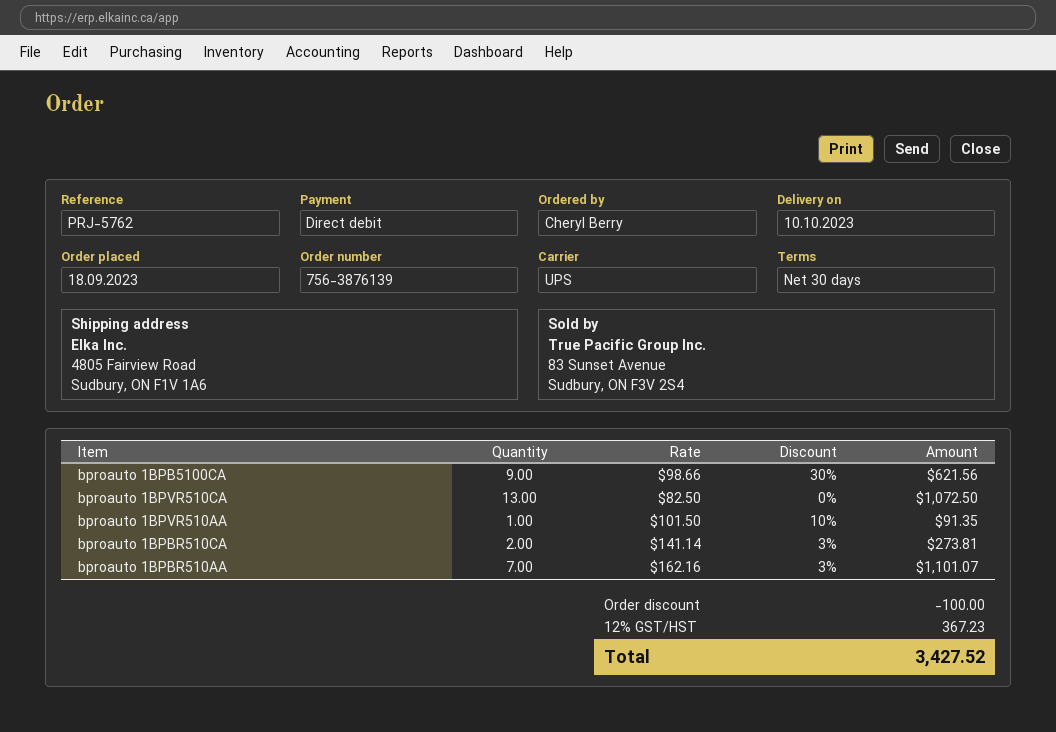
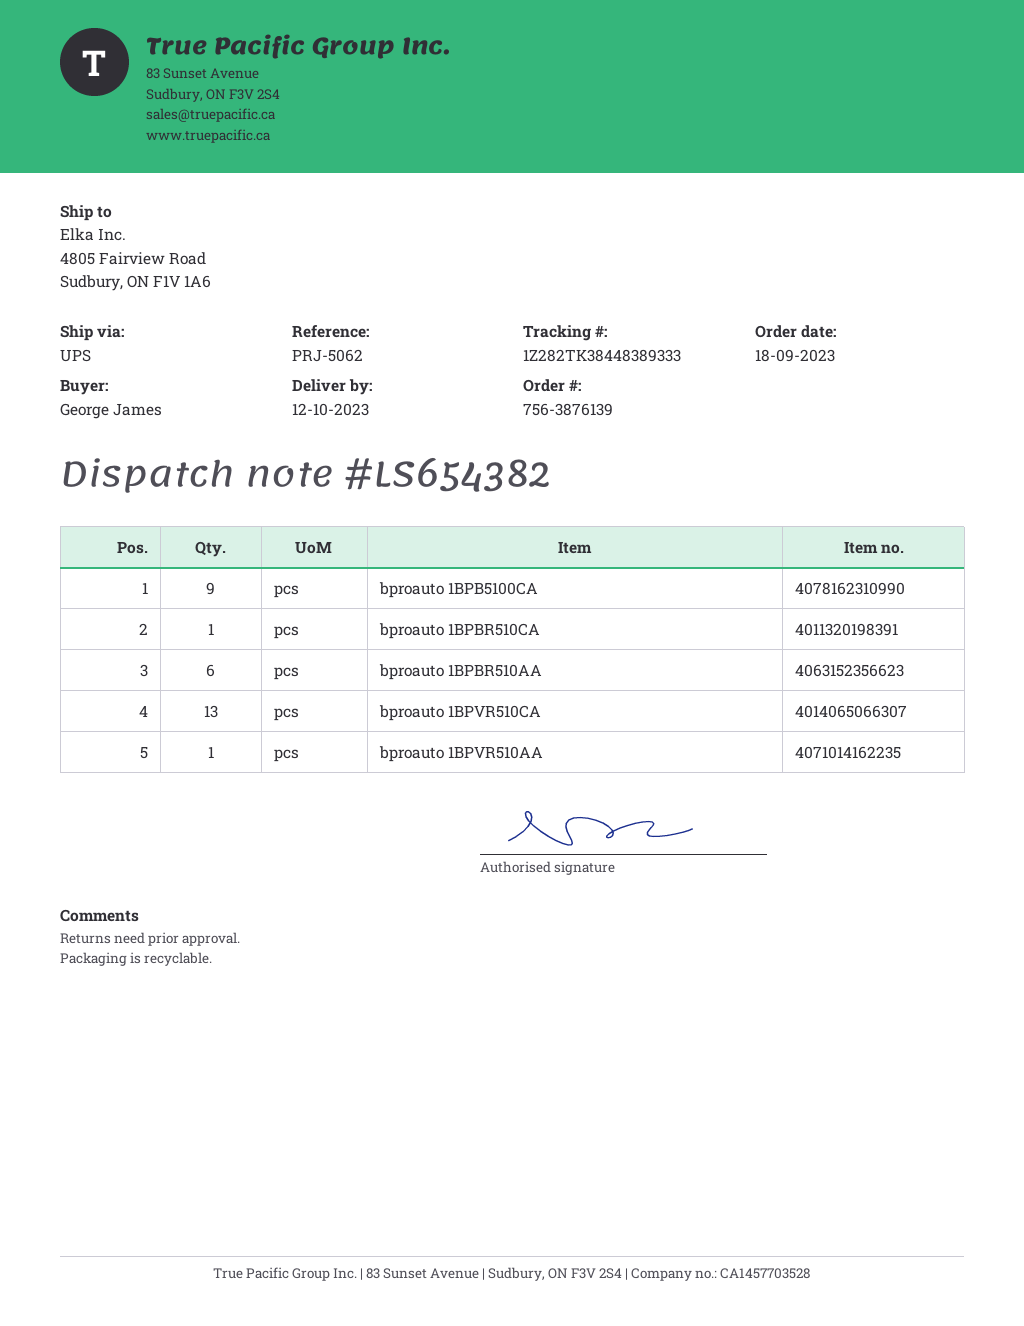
delivery date: 2023-10-10 -> 2023-10-12
reference: PRJ-5762 -> PRJ-5062
ordered by: Cheryl Berry -> George James
bproauto 1BPBR510CA: 2 -> 1
bproauto 1BPBR510AA: 7 -> 6

